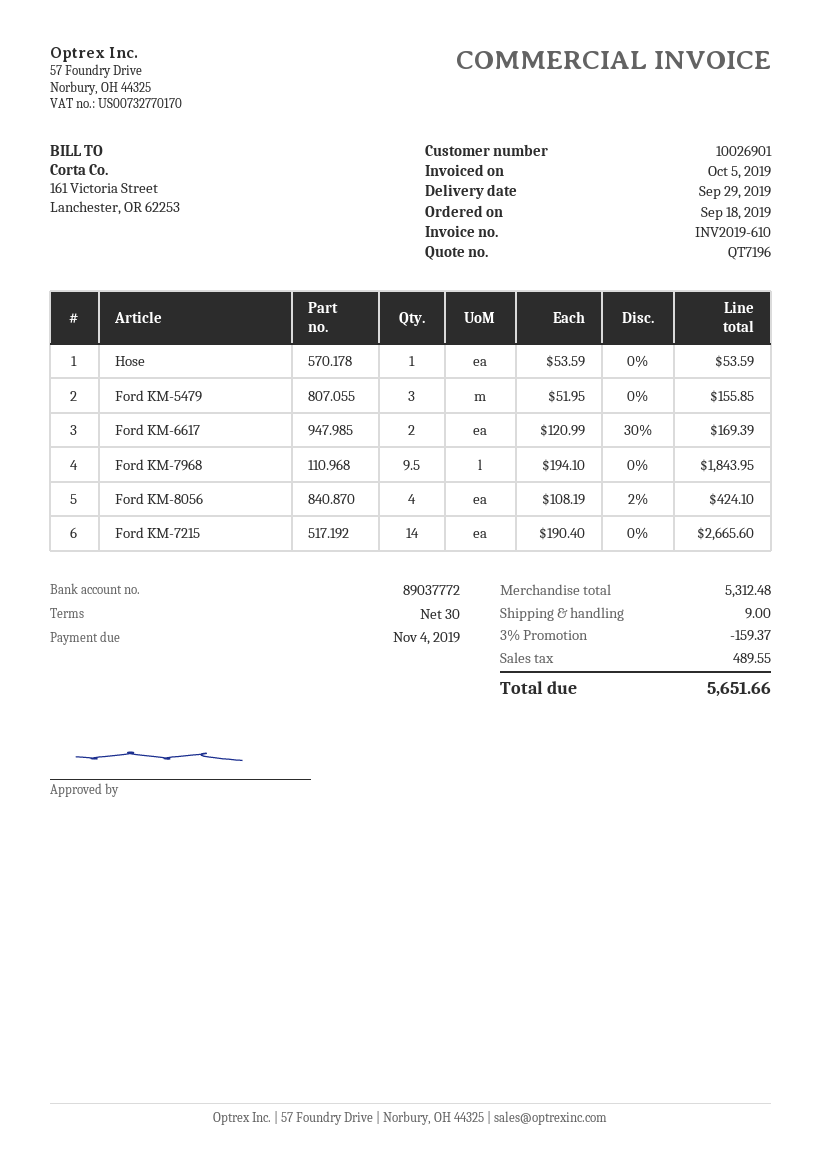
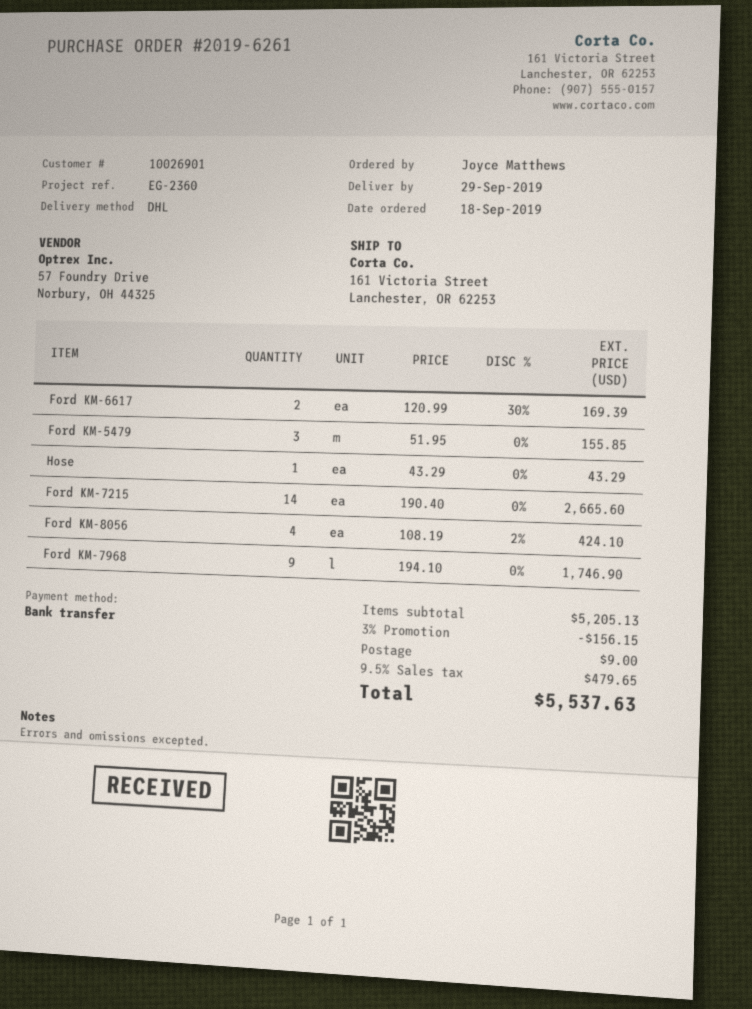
Hose: 1 x 53.59 = 53.59 -> 1 x 43.29 = 43.29
Ford KM-7968: 9.5 x 194.10 = 1843.95 -> 9 x 194.10 = 1746.90
subtotal: 5312.48 -> 5205.13
discount: 3% = 159.37 -> 3% = 156.15
tax: 489.55 -> 479.65
total: 5651.66 -> 5537.63

